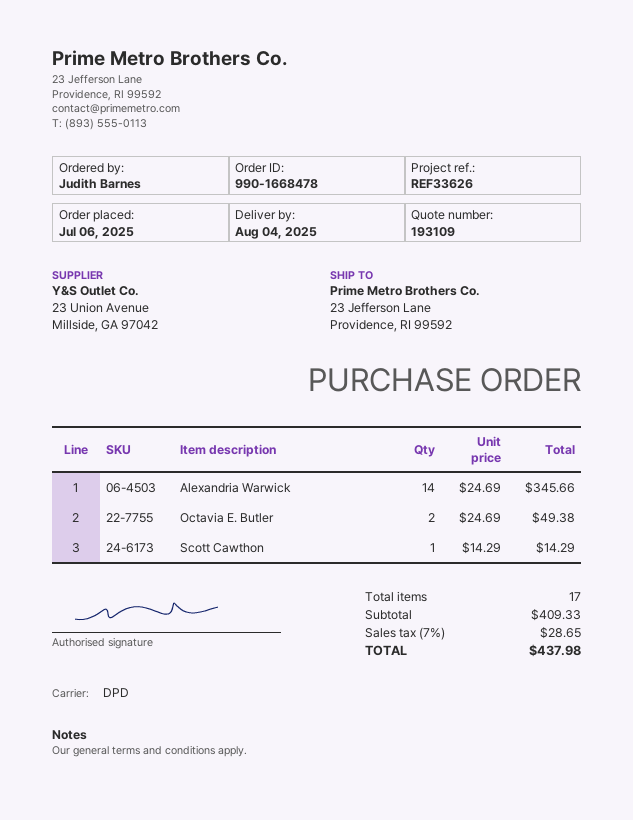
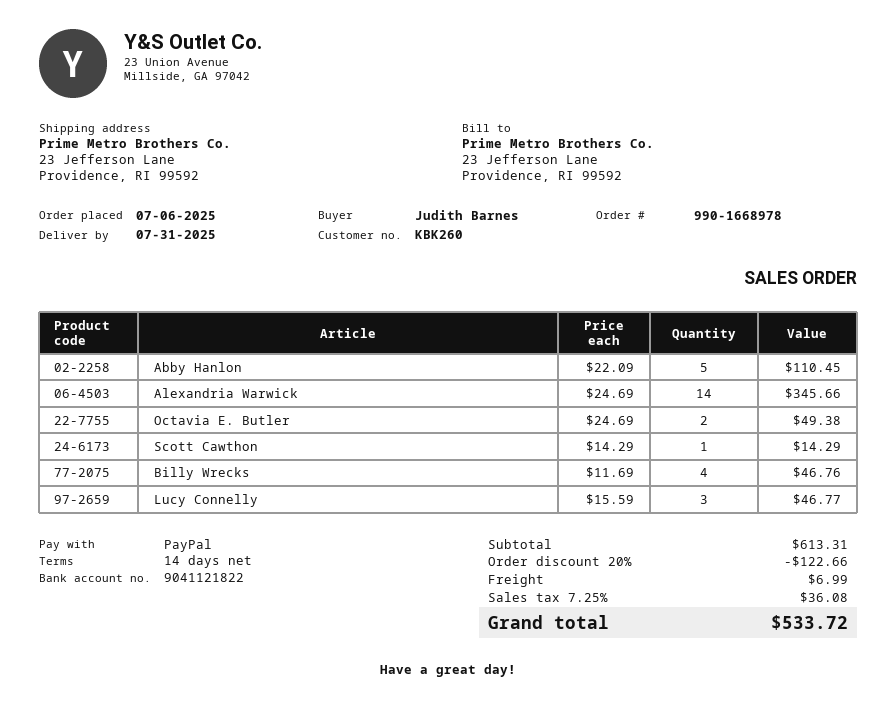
order number: 990-1668478 -> 990-1668978
delivery date: 2025-08-04 -> 2025-07-31
Abby Hanlon: none -> 5 x 22.09 = 110.45
Billy Wrecks: none -> 4 x 11.69 = 46.76
Lucy Connelly: none -> 3 x 15.59 = 46.77
subtotal: 409.33 -> 613.31
discount: none -> 20% = 122.66
shipping: none -> 6.99
tax: 7% = 28.65 -> 7.25% = 36.08
total: 437.98 -> 533.72

